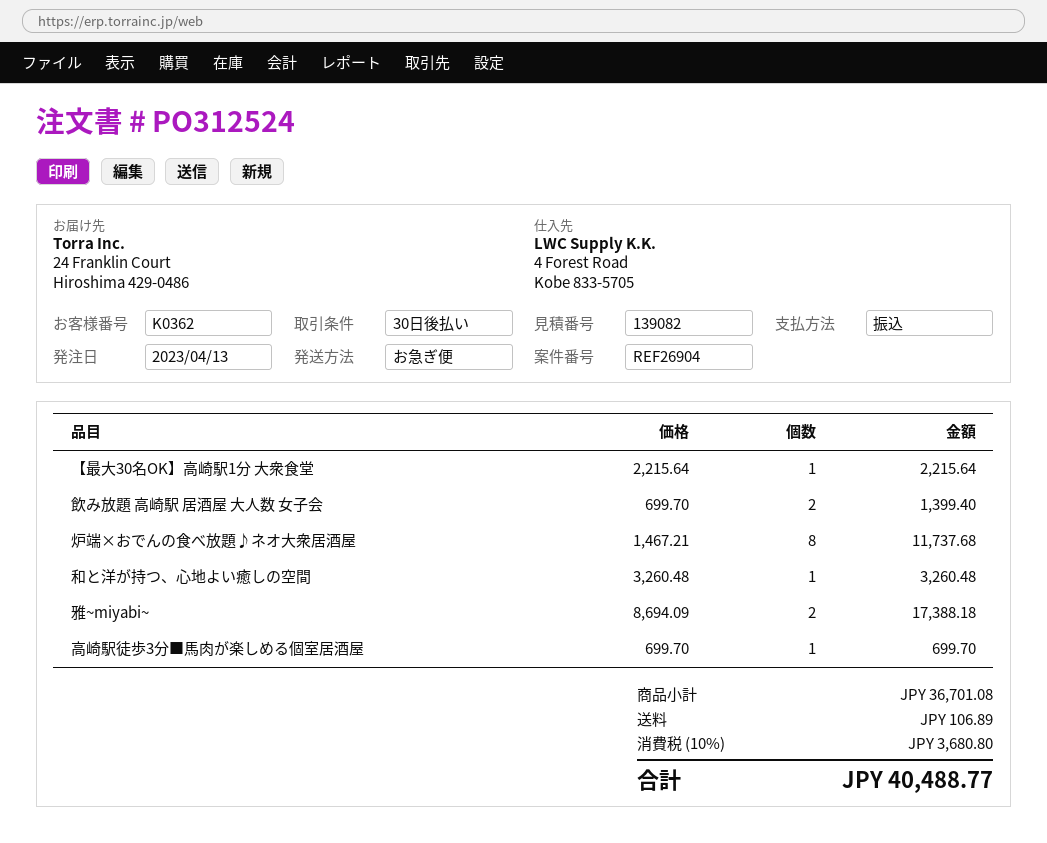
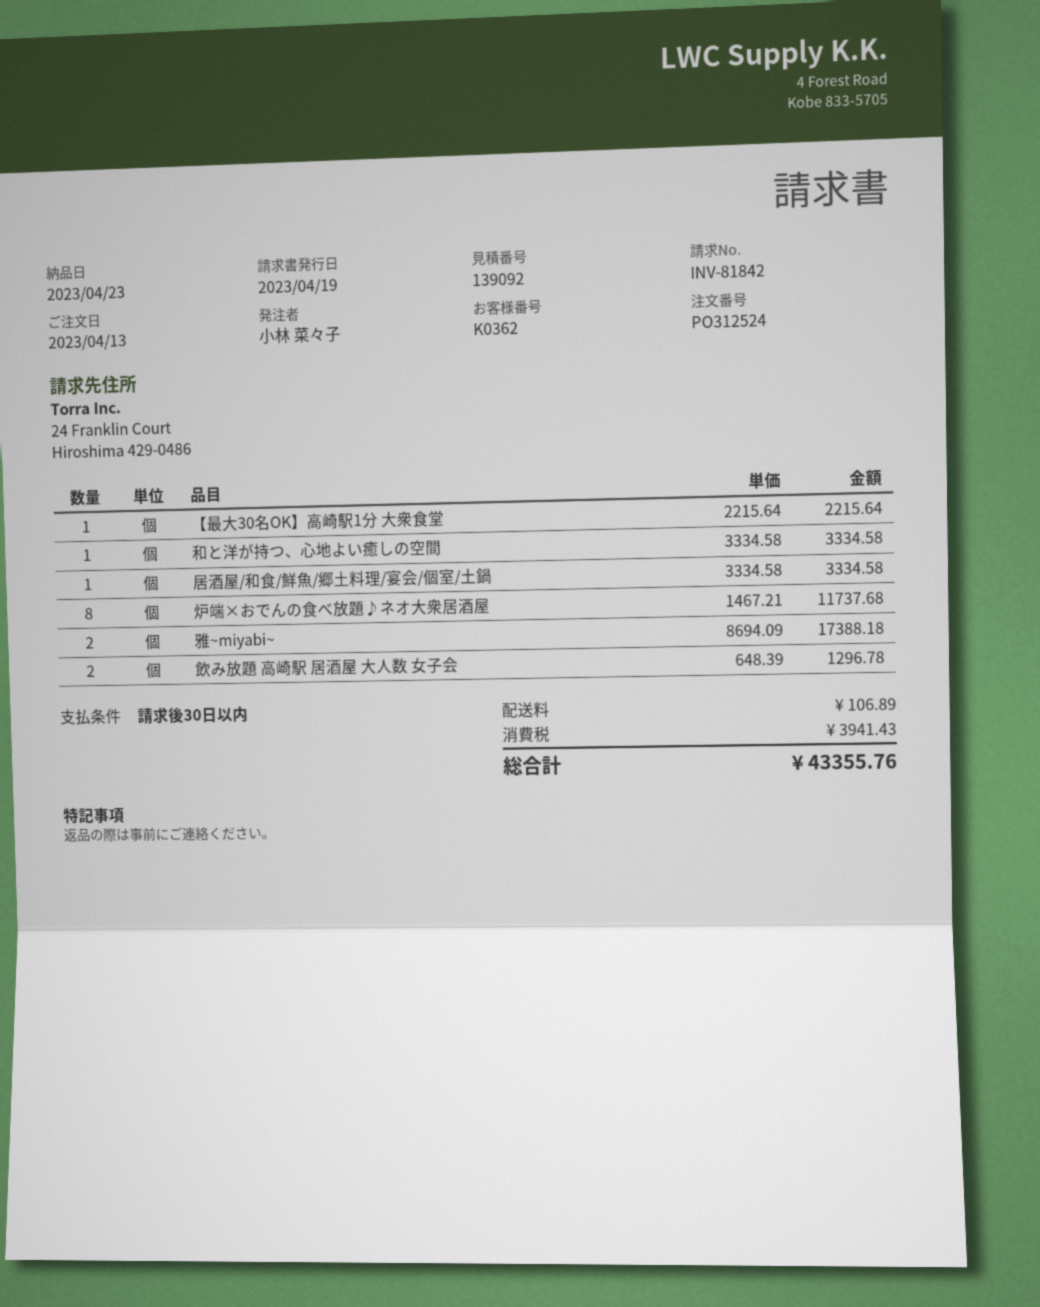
quote number: 139082 -> 139092
飲み放題 高崎駅 居酒屋 大人数 女子会: 2 x 699.70 = 1399.40 -> 2 x 648.39 = 1296.78
和と洋が持つ、心地よい癒しの空間: 1 x 3260.48 = 3260.48 -> 1 x 3334.58 = 3334.58
高崎駅徒歩3分■馬肉が楽しめる個室居酒屋: 1 x 699.70 = 699.70 -> none
居酒屋/和食/鮮魚/郷土料理/宴会/個室/土鍋: none -> 1 x 3334.58 = 3334.58
tax: 3680.80 -> 3941.43
total: 40488.77 -> 43355.76

